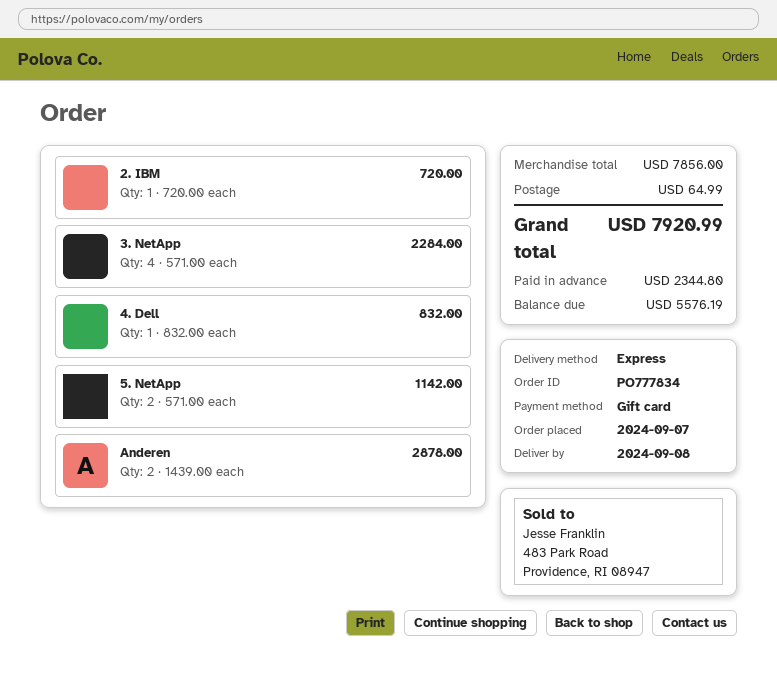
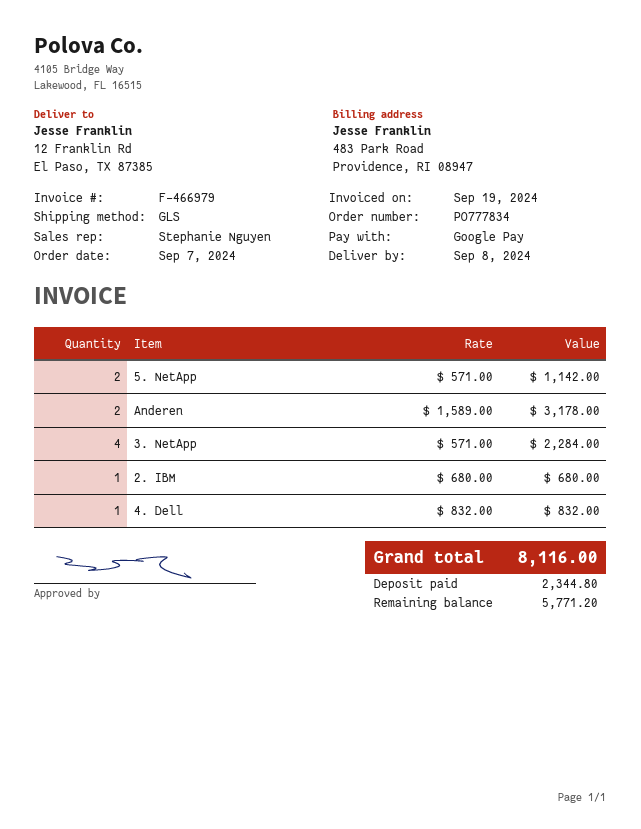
payment method: gift card -> Google Pay
shipping method: express -> GLS
2. IBM: 1 x 720.00 = 720.00 -> 1 x 680.00 = 680.00
Anderen: 2 x 1439.00 = 2878.00 -> 2 x 1589.00 = 3178.00
shipping: 64.99 -> none
total: 7920.99 -> 8116.00
balance: 5576.19 -> 5771.20

